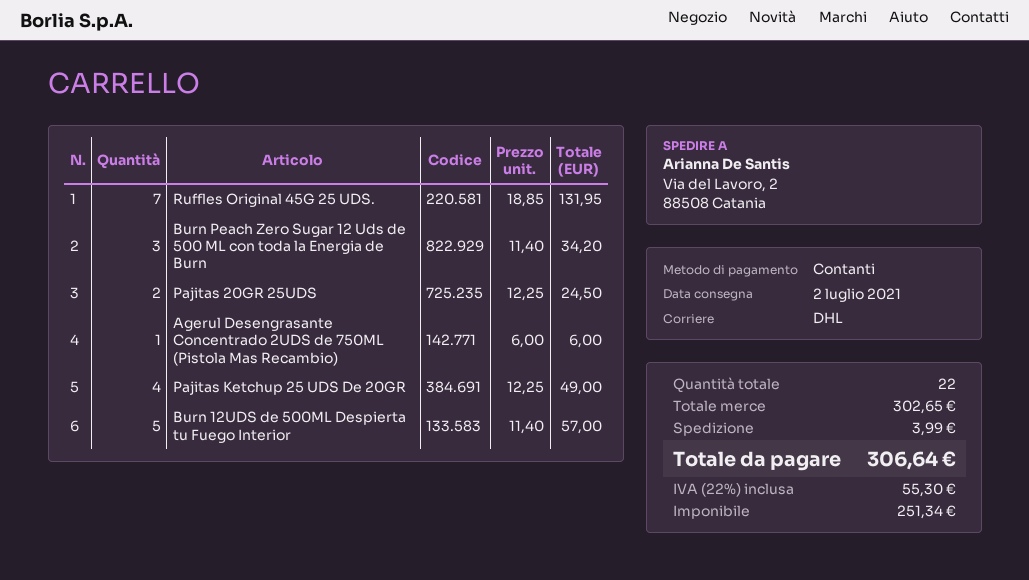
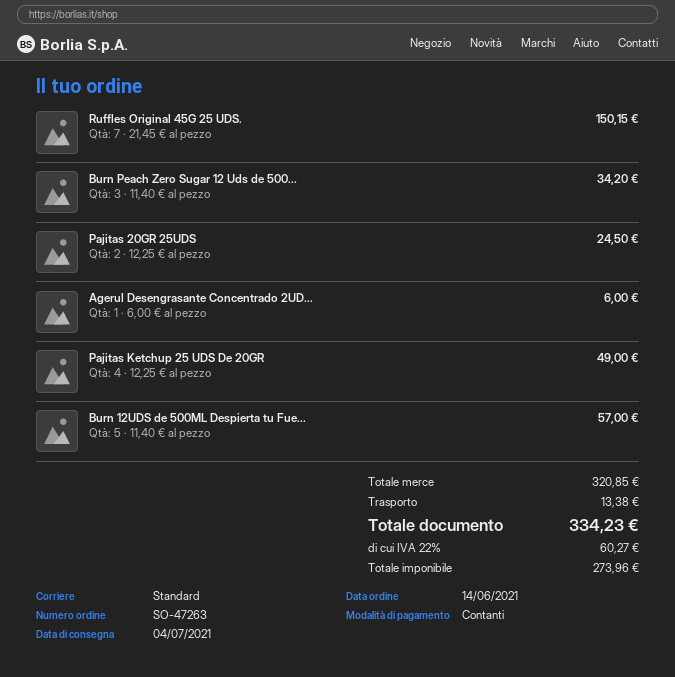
delivery date: 2021-07-02 -> 2021-07-04
shipping method: DHL -> standard
Ruffles Original 45G 25 UDS.: 7 x 18.85 = 131.95 -> 7 x 21.45 = 150.15
subtotal: 302.65 -> 320.85
shipping: 3.99 -> 13.38
net: 251.34 -> 273.96
tax: 22% = 55.30 -> 22% = 60.27
total: 306.64 -> 334.23

